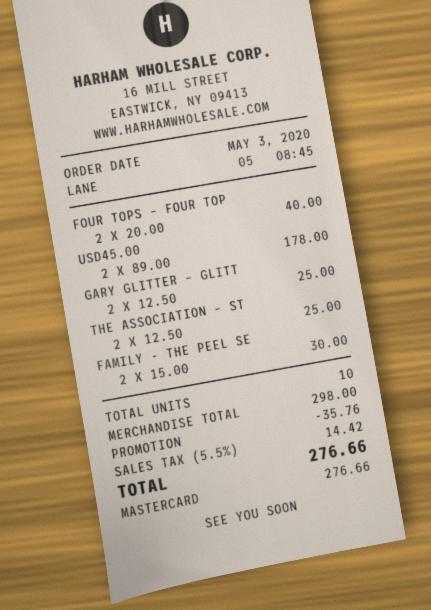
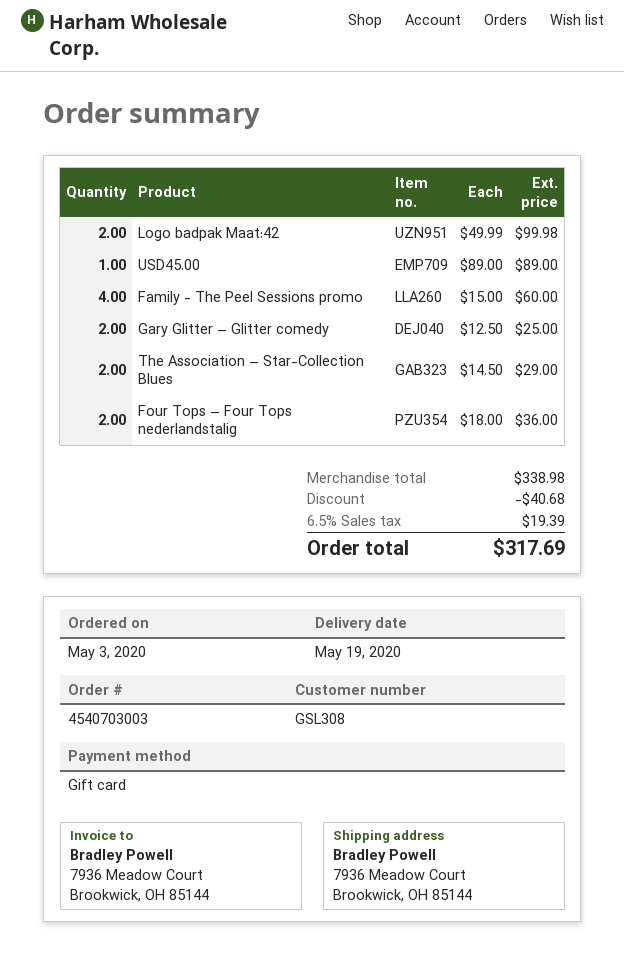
payment method: Mastercard -> gift card
FOUR TOPS – FOUR TOP: 2 x 20.00 = 40.00 -> 2 x 18.00 = 36.00
USD45.00: 2 x 89.00 = 178.00 -> 1 x 89.00 = 89.00
THE ASSOCIATION – ST: 2 x 12.50 = 25.00 -> 2 x 14.50 = 29.00
FAMILY - THE PEEL SE: 2 x 15.00 = 30.00 -> 4 x 15.00 = 60.00
Logo badpak Maat:42: none -> 2 x 49.99 = 99.98
subtotal: 298.00 -> 338.98
discount: 35.76 -> 40.68
tax: 5.5% = 14.42 -> 6.5% = 19.39
total: 276.66 -> 317.69

